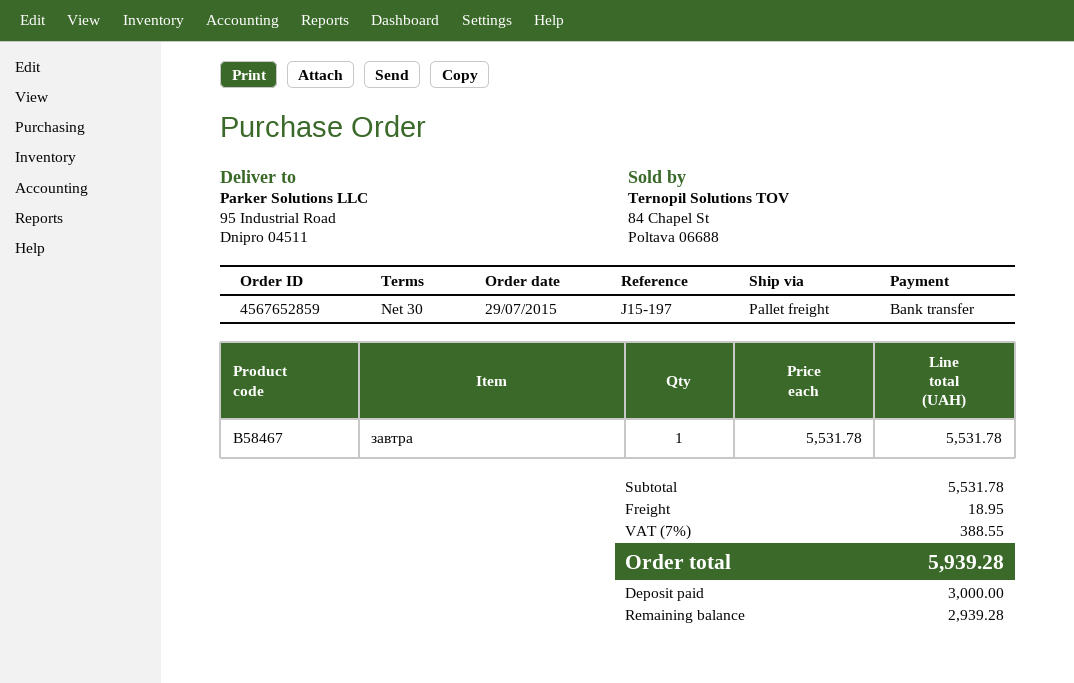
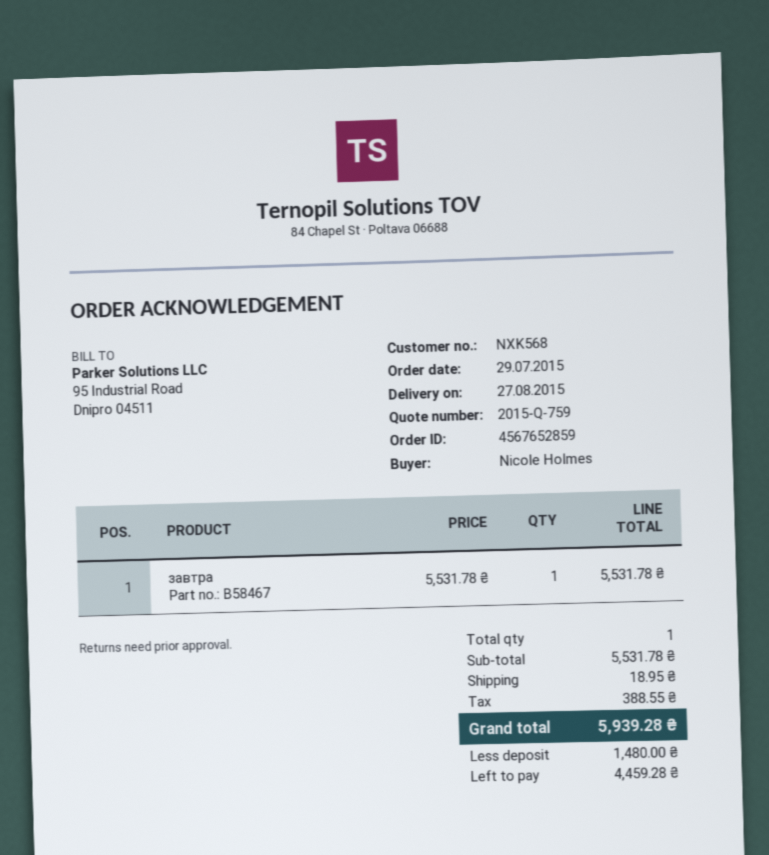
deposit: 3000.00 -> 1480.00
balance: 2939.28 -> 4459.28

